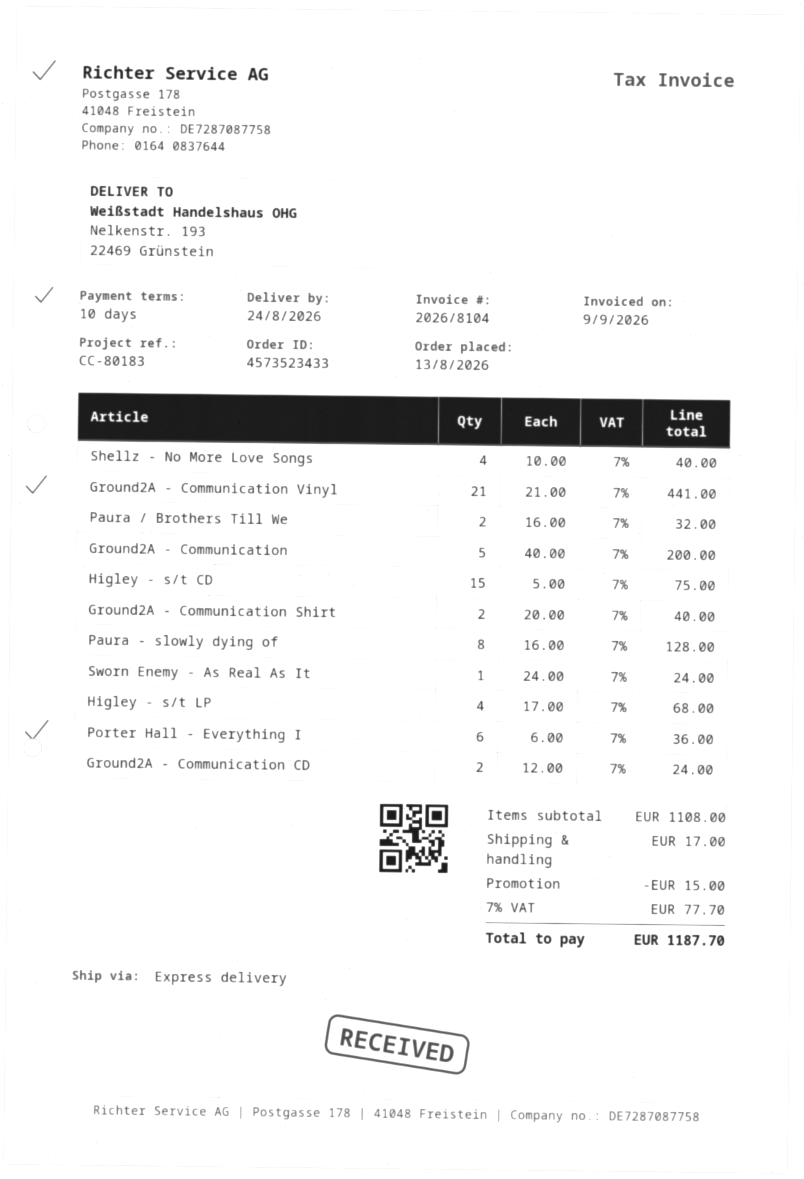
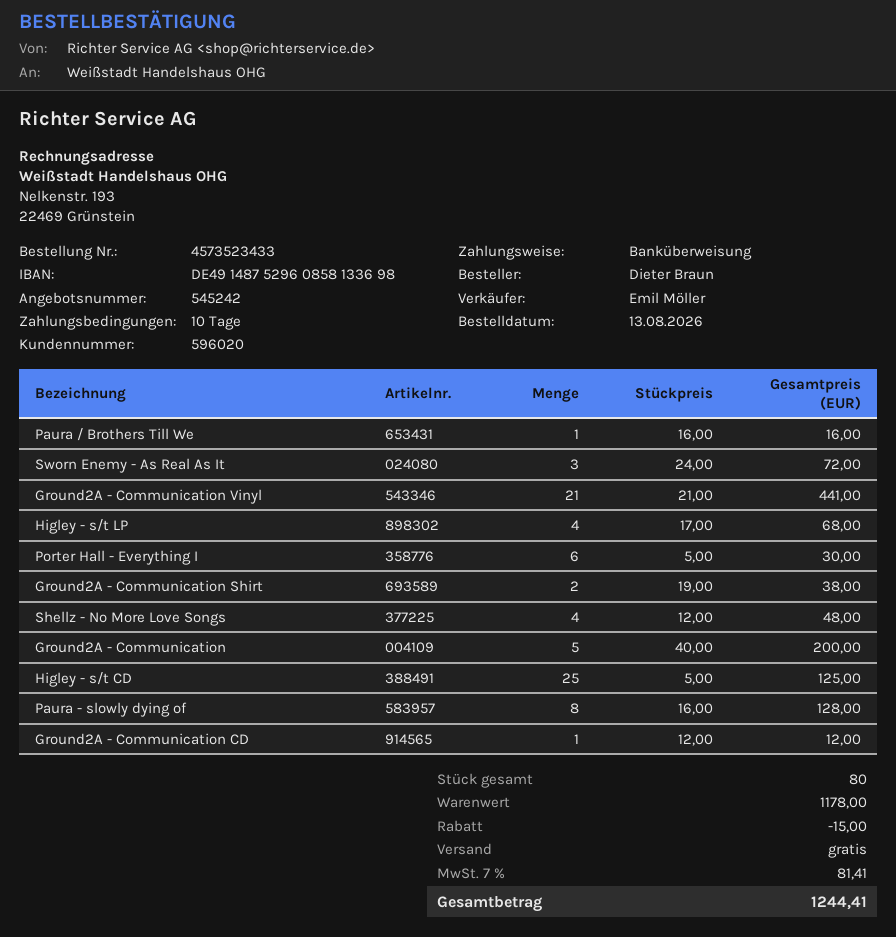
Shellz - No More Love Songs: 4 x 10.00 = 40.00 -> 4 x 12.00 = 48.00
Paura / Brothers Till We: 2 x 16.00 = 32.00 -> 1 x 16.00 = 16.00
Higley - s/t CD: 15 x 5.00 = 75.00 -> 25 x 5.00 = 125.00
Ground2A - Communication Shirt: 2 x 20.00 = 40.00 -> 2 x 19.00 = 38.00
Sworn Enemy - As Real As It: 1 x 24.00 = 24.00 -> 3 x 24.00 = 72.00
Porter Hall - Everything I: 6 x 6.00 = 36.00 -> 6 x 5.00 = 30.00
Ground2A - Communication CD: 2 x 12.00 = 24.00 -> 1 x 12.00 = 12.00
subtotal: 1108.00 -> 1178.00
shipping: 17.00 -> 0.00
tax: 7% = 77.70 -> 7% = 81.41
total: 1187.70 -> 1244.41

